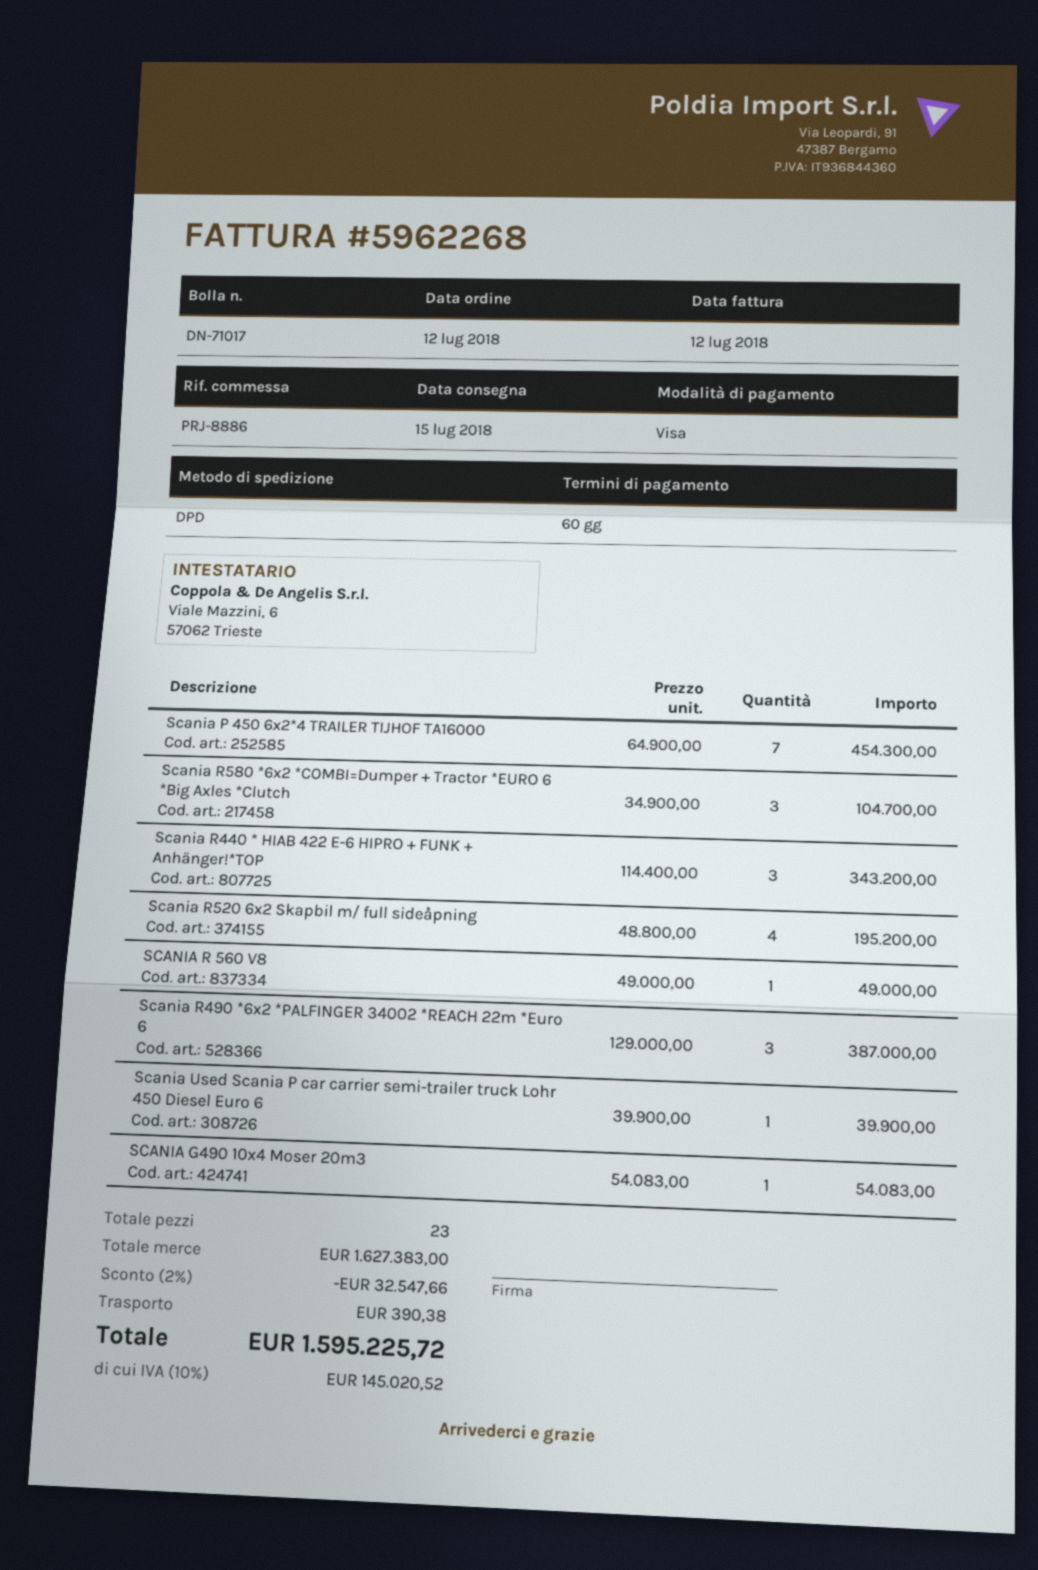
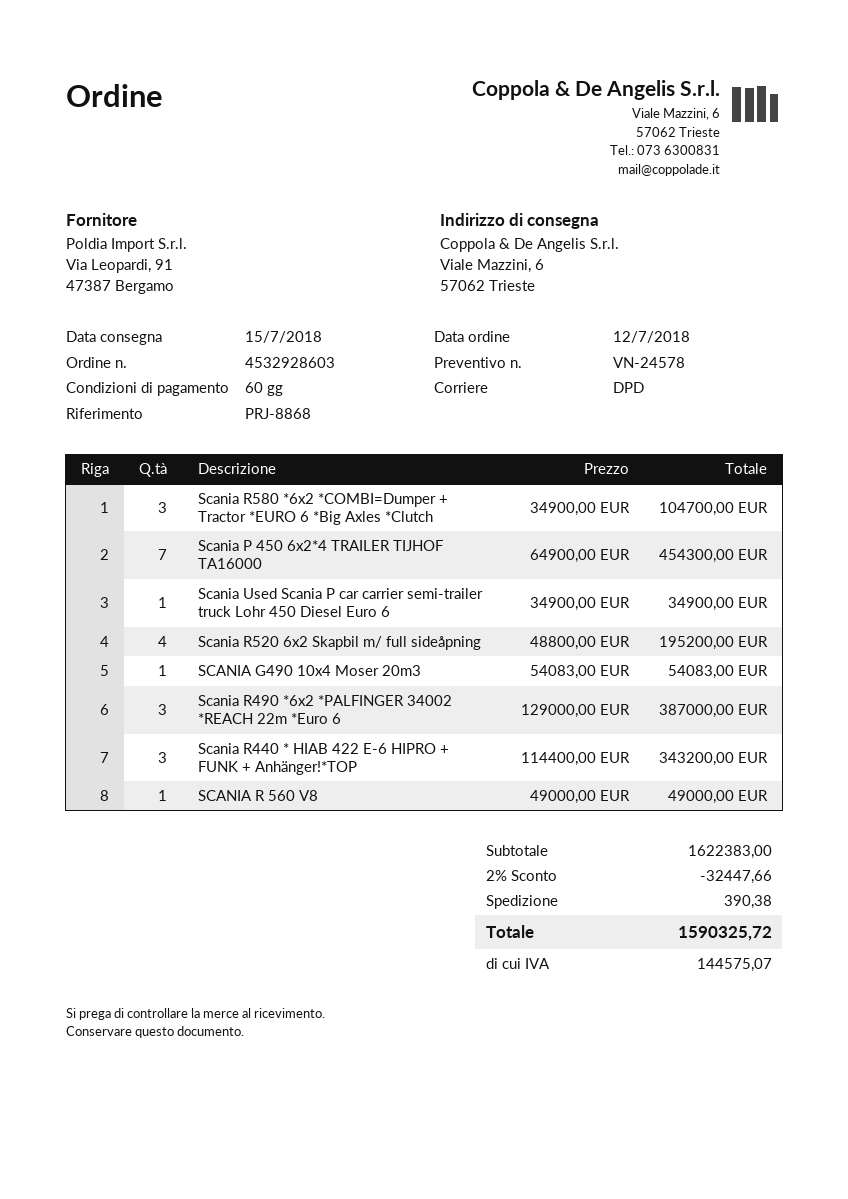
reference: PRJ-8886 -> PRJ-8868
Scania Used Scania P car carrier semi-trailer truck Lohr 450 Diesel Euro 6: 1 x 39900.00 = 39900.00 -> 1 x 34900.00 = 34900.00
subtotal: 1627383.00 -> 1622383.00
discount: 2% = 32547.66 -> 2% = 32447.66
tax: 145020.52 -> 144575.07
total: 1595225.72 -> 1590325.72

